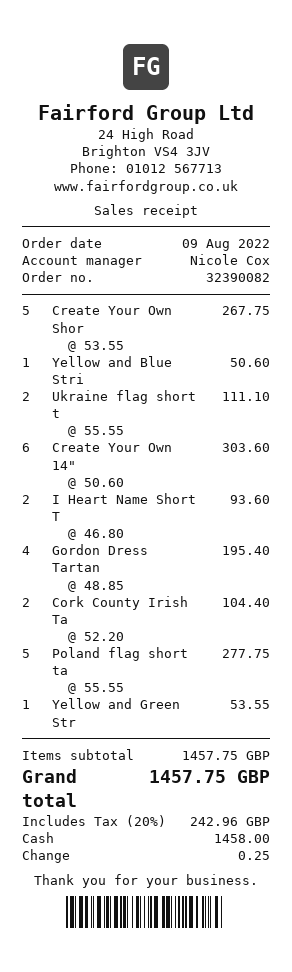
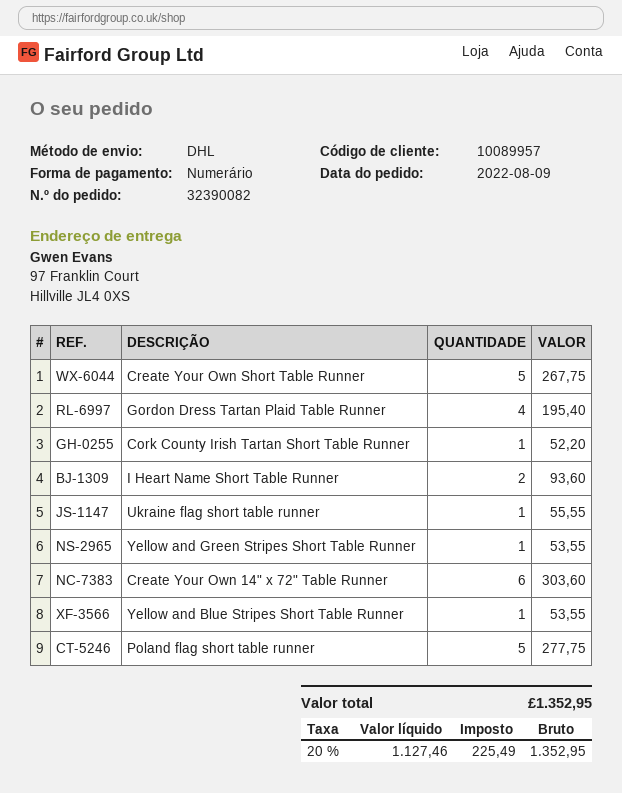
Yellow and Blue Stri: 1 for 50.60 -> 1 for 53.55
Ukraine flag short t: 2 for 111.10 -> 1 for 55.55
Cork County Irish Ta: 2 for 104.40 -> 1 for 52.20
tax: 20% = 242.96 -> 20% = 225.49
total: 1457.75 -> 1352.95

